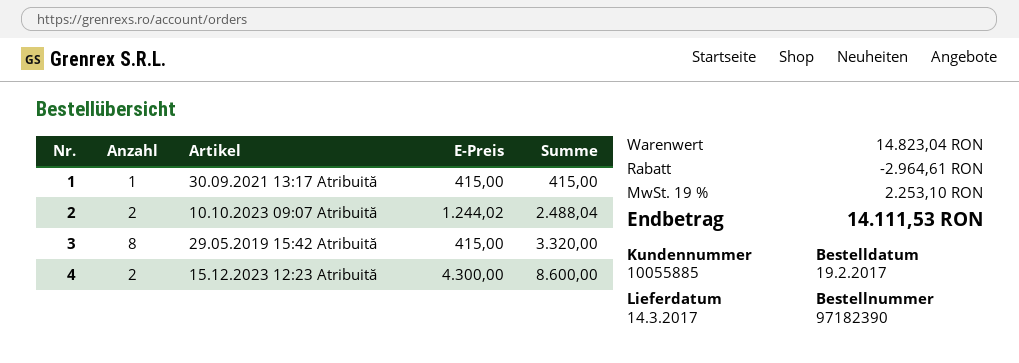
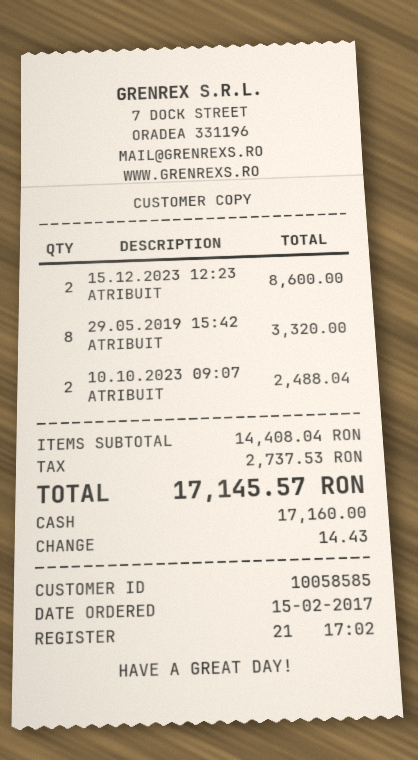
order date: 2017-02-19 -> 2017-02-15
customer number: 10055885 -> 10058585
30.09.2021 13:17 Atribuită: 1 for 415.00 -> none
subtotal: 14823.04 -> 14408.04
discount: 2964.61 -> none
tax: 2253.10 -> 2737.53
total: 14111.53 -> 17145.57

